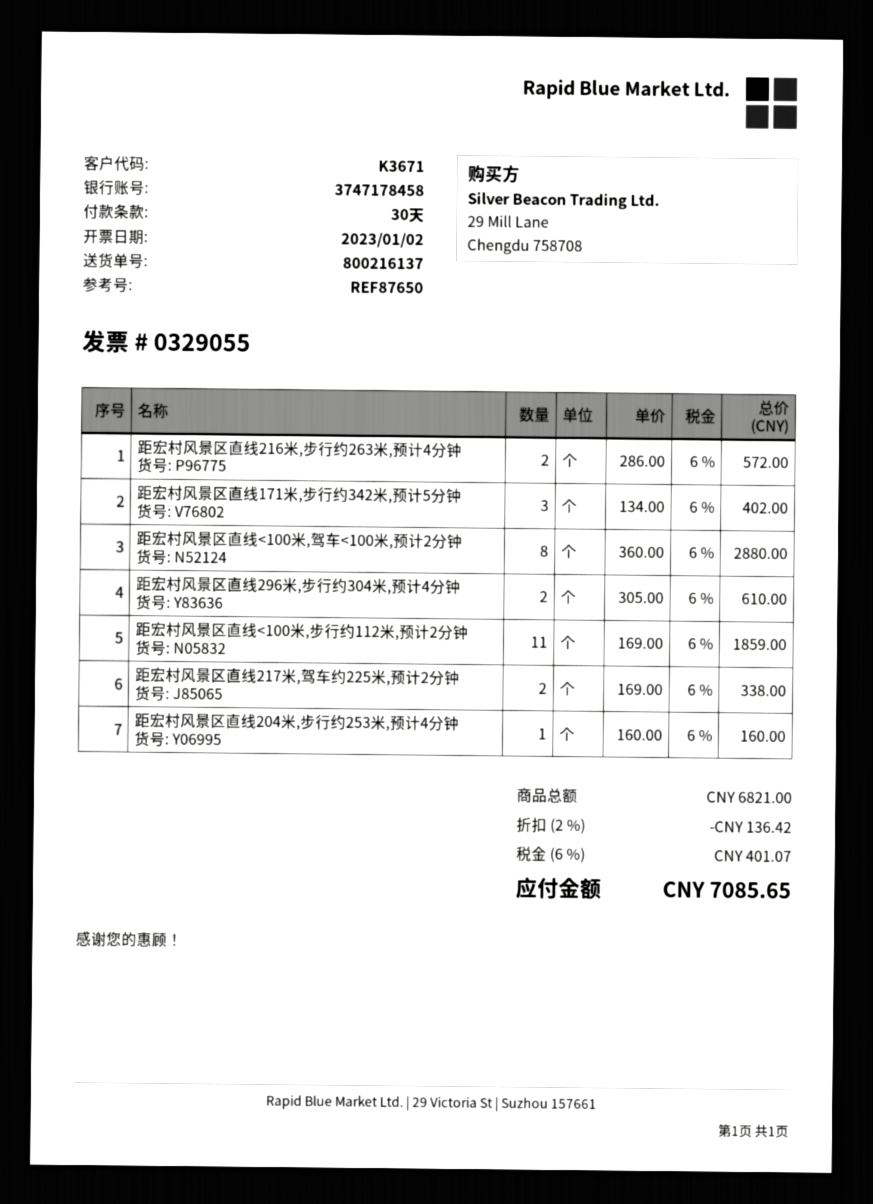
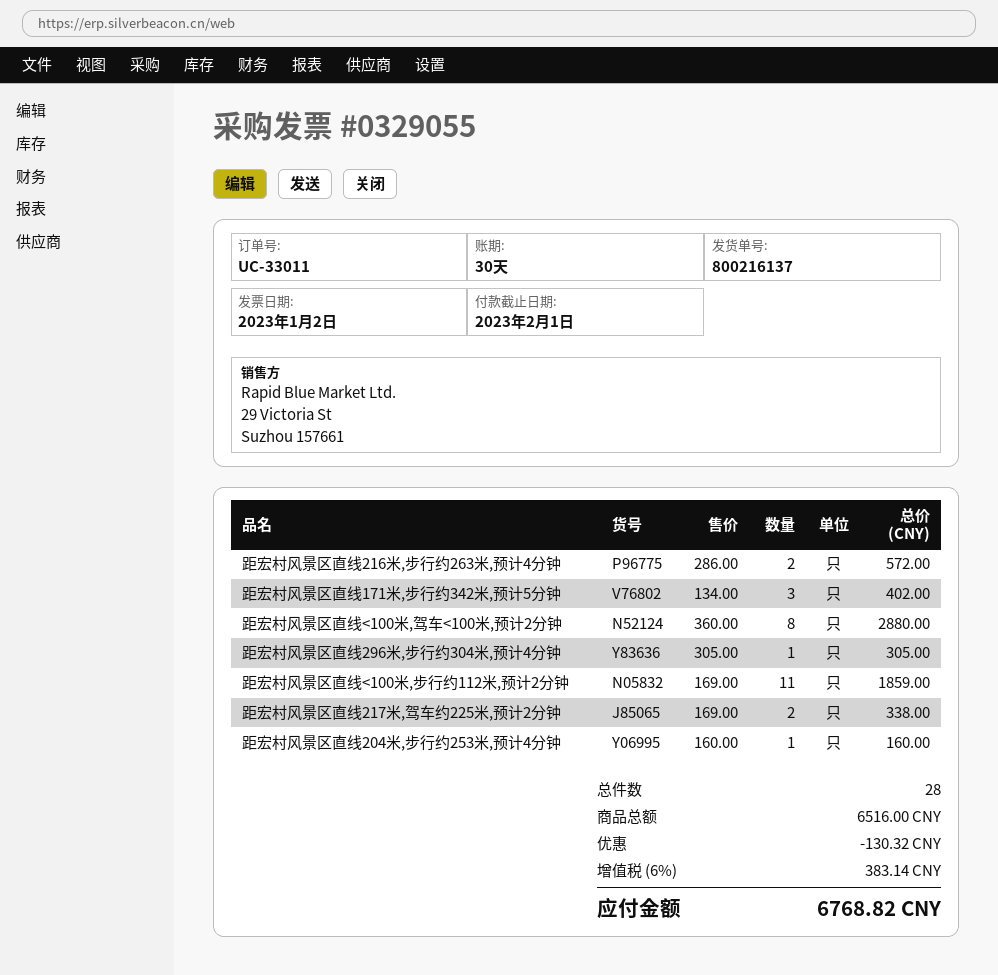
距宏村风景区直线296米,步行约304米,预计4分钟: 2 x 305.00 = 610.00 -> 1 x 305.00 = 305.00
subtotal: 6821.00 -> 6516.00
discount: 136.42 -> 130.32
tax: 6% = 401.07 -> 6% = 383.14
total: 7085.65 -> 6768.82

